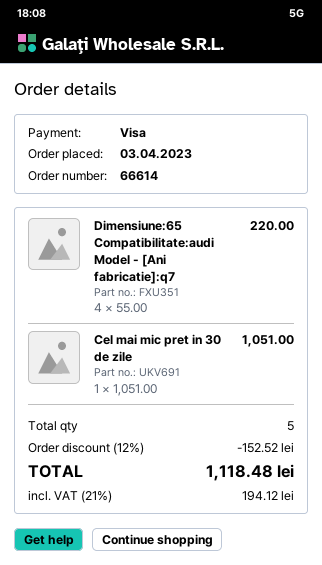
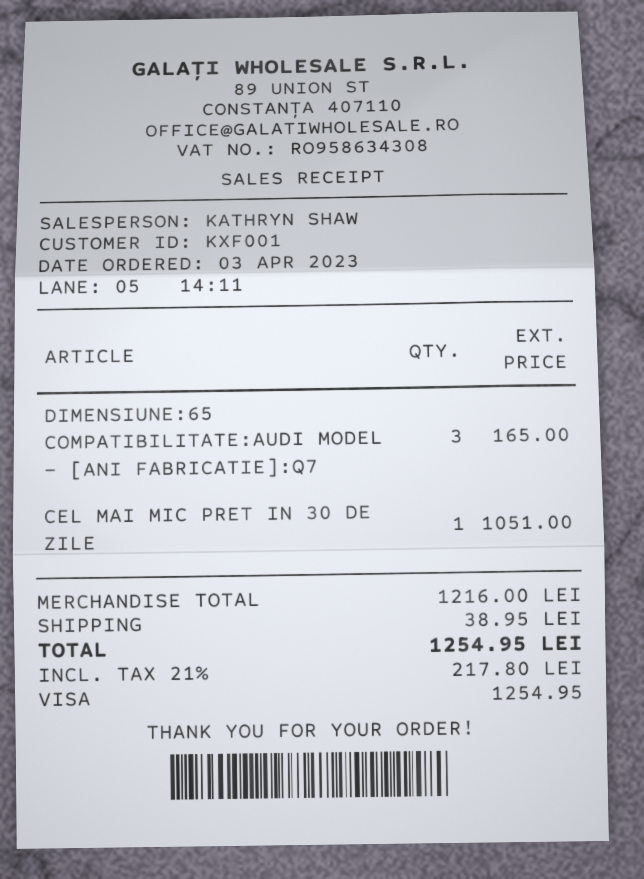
Dimensiune:65 Compatibilitate:audi Model - [Ani fabricatie]:q7: 4 for 220.00 -> 3 for 165.00
discount: 12% = 152.52 -> none
shipping: none -> 38.95
tax: 21% = 194.12 -> 21% = 217.80
total: 1118.48 -> 1254.95

